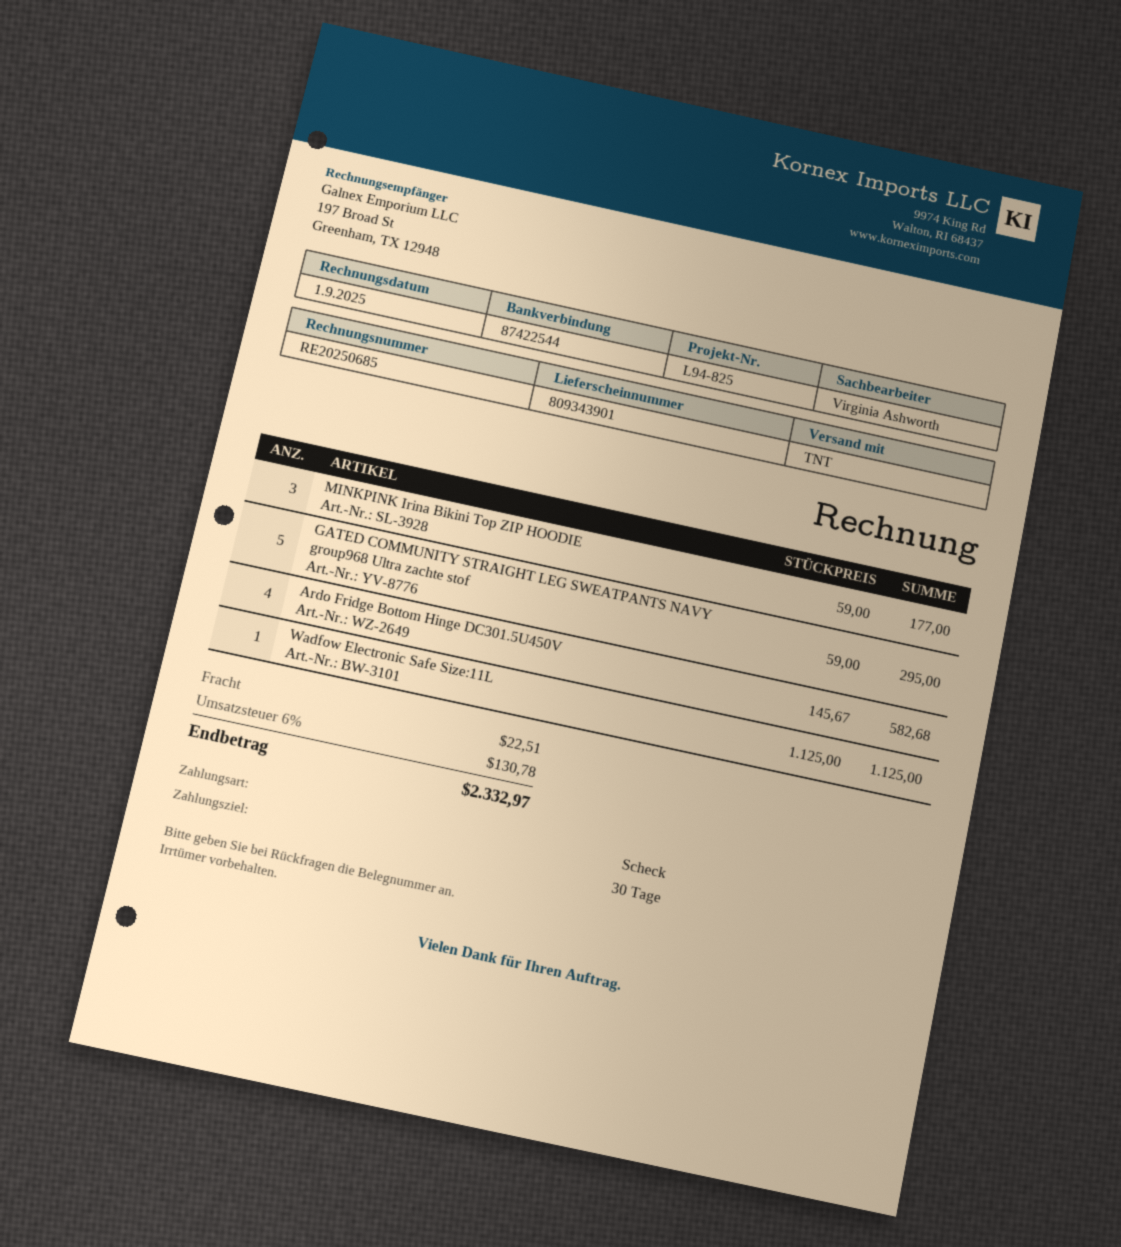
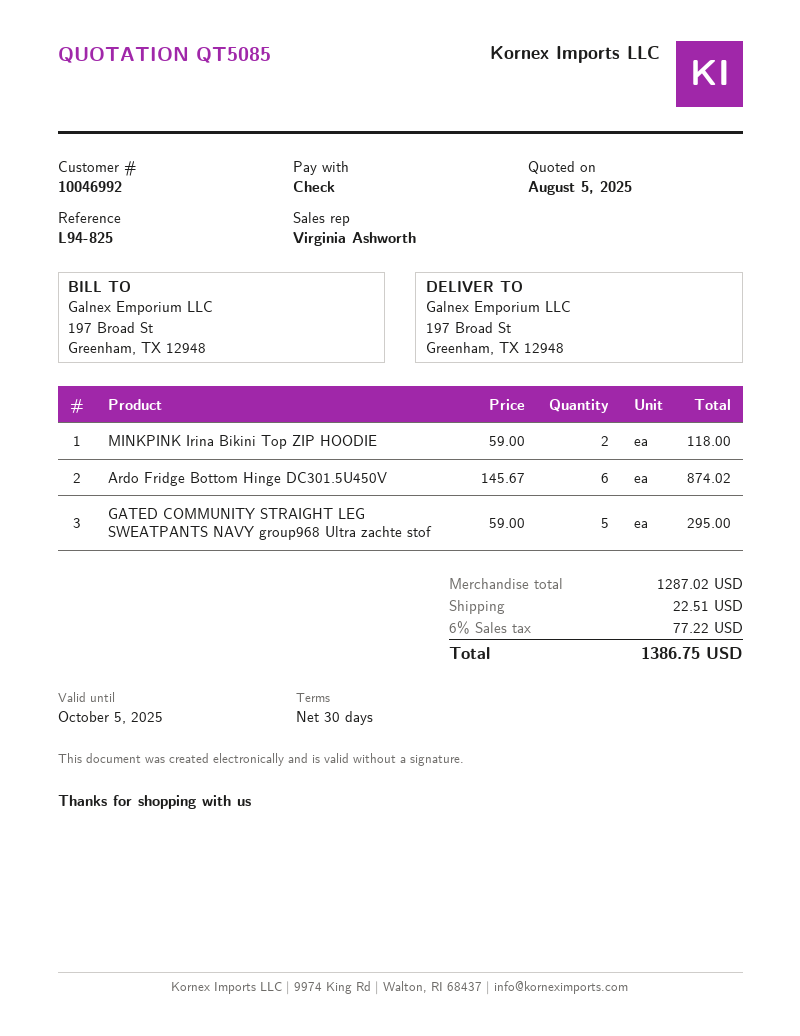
MINKPINK Irina Bikini Top ZIP HOODIE: 3 x 59.00 = 177.00 -> 2 x 59.00 = 118.00
Ardo Fridge Bottom Hinge DC301.5U450V: 4 x 145.67 = 582.68 -> 6 x 145.67 = 874.02
Wadfow Electronic Safe Size:11L: 1 x 1125.00 = 1125.00 -> none
tax: 6% = 130.78 -> 6% = 77.22
total: 2332.97 -> 1386.75

